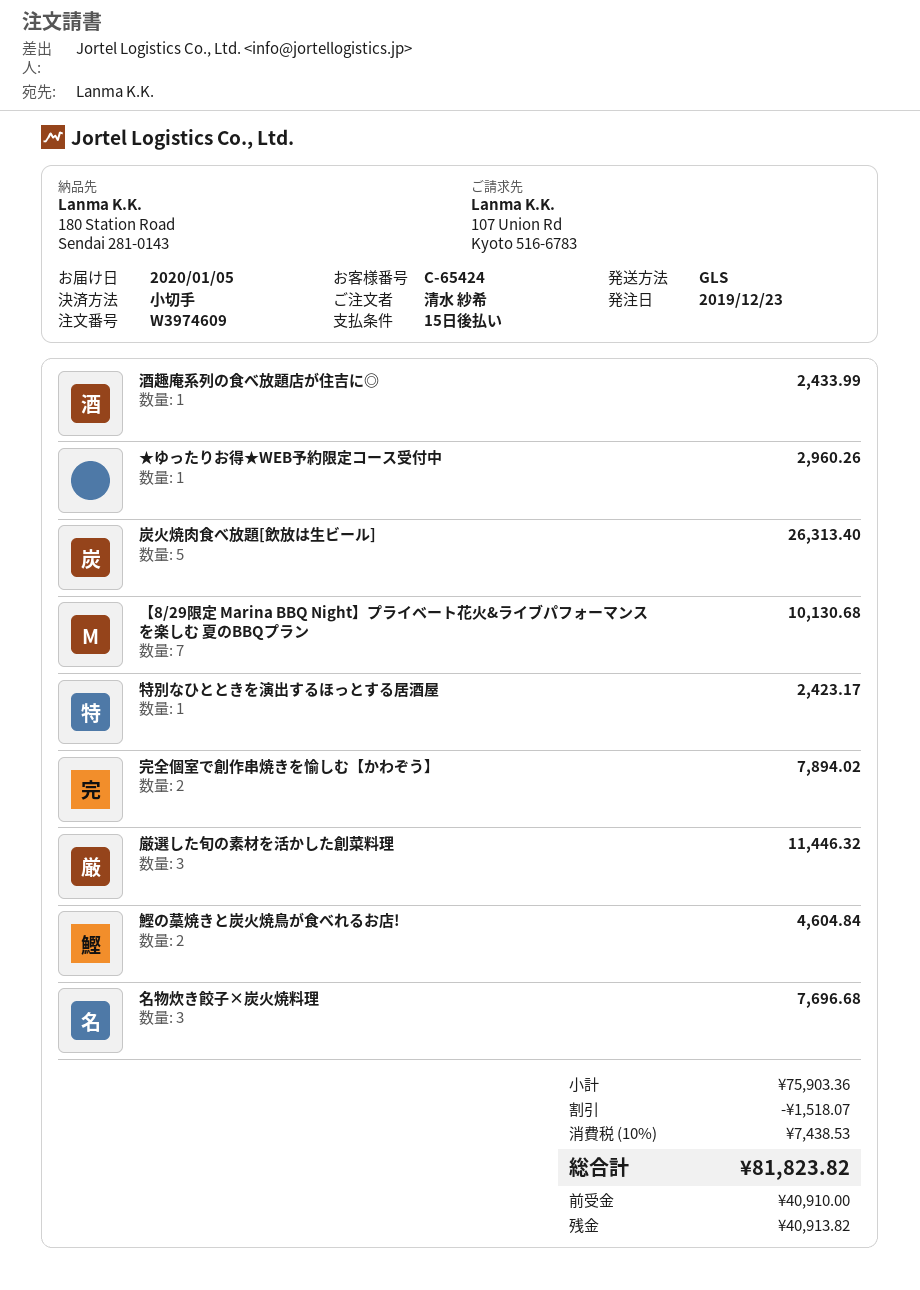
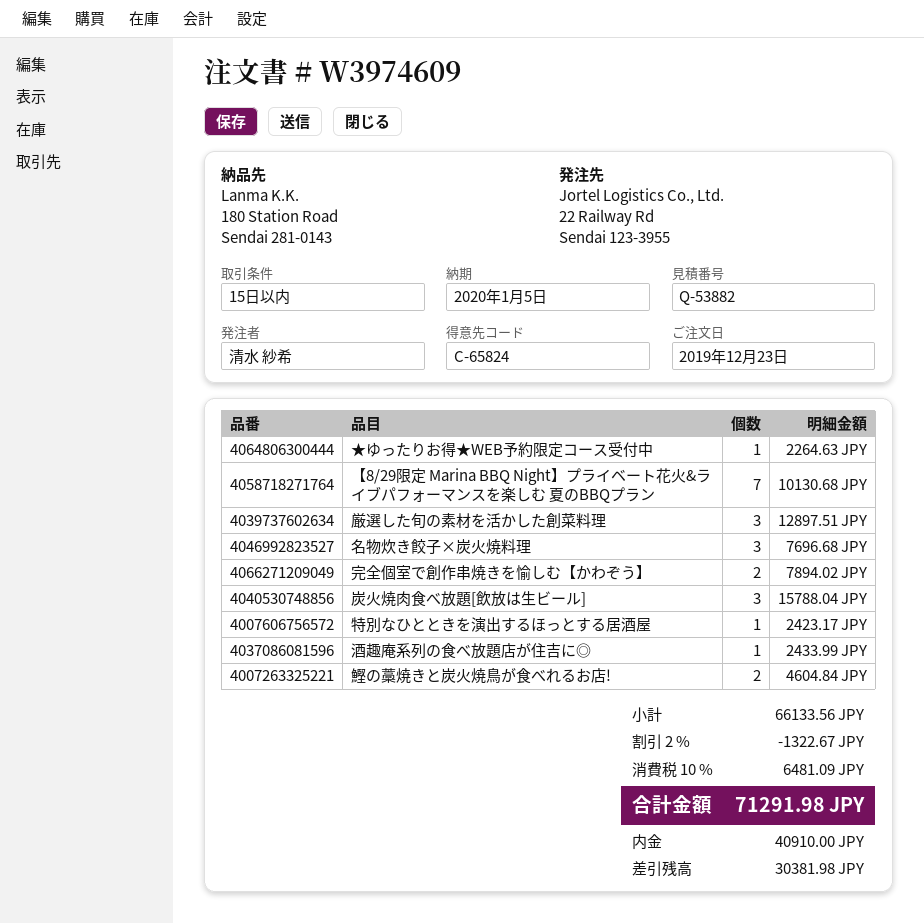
customer number: C-65424 -> C-65824
★ゆったりお得★WEB予約限定コース受付中: 1 for 2960.26 -> 1 for 2264.63
炭火焼肉食べ放題[飲放は生ビール]: 5 for 26313.40 -> 3 for 15788.04
厳選した旬の素材を活かした創菜料理: 3 for 11446.32 -> 3 for 12897.51
subtotal: 75903.36 -> 66133.56
discount: 1518.07 -> 1322.67
tax: 10% = 7438.53 -> 10% = 6481.09
total: 81823.82 -> 71291.98
balance: 40913.82 -> 30381.98

